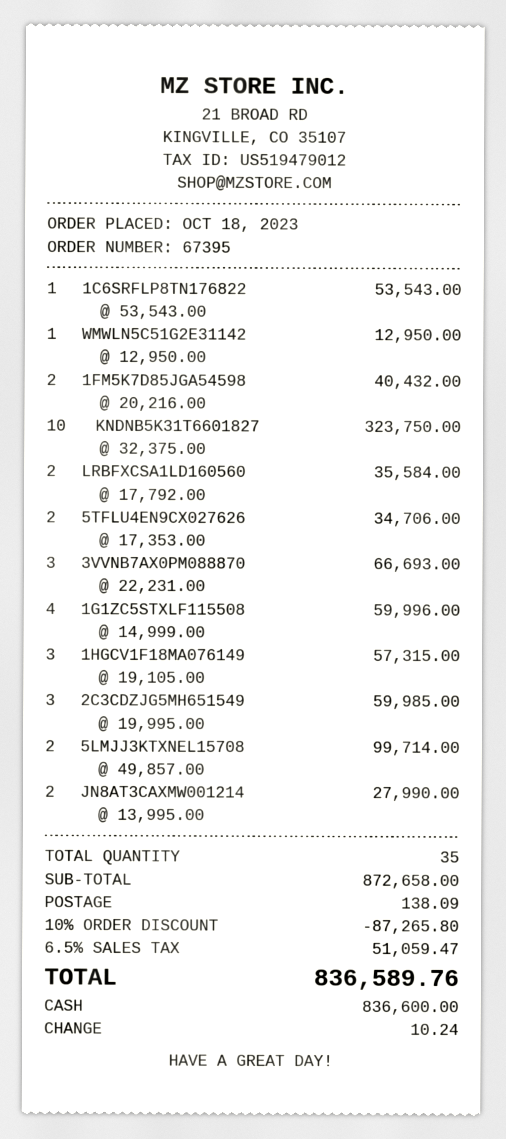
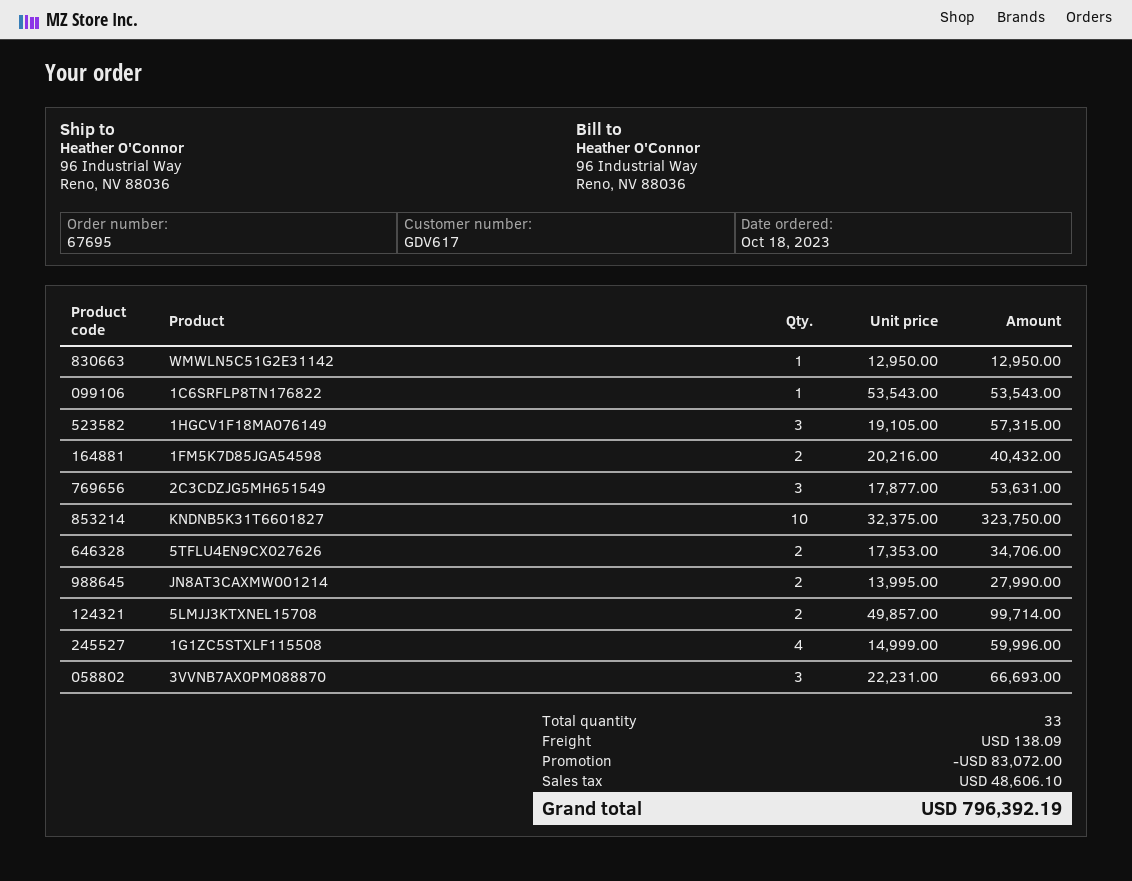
order number: 67395 -> 67695
LRBFXCSA1LD160560: 2 x 17792.00 = 35584.00 -> none
2C3CDZJG5MH651549: 3 x 19995.00 = 59985.00 -> 3 x 17877.00 = 53631.00
total quantity: 35 -> 33
discount: 87265.80 -> 83072.00
tax: 51059.47 -> 48606.10
total: 836589.76 -> 796392.19

